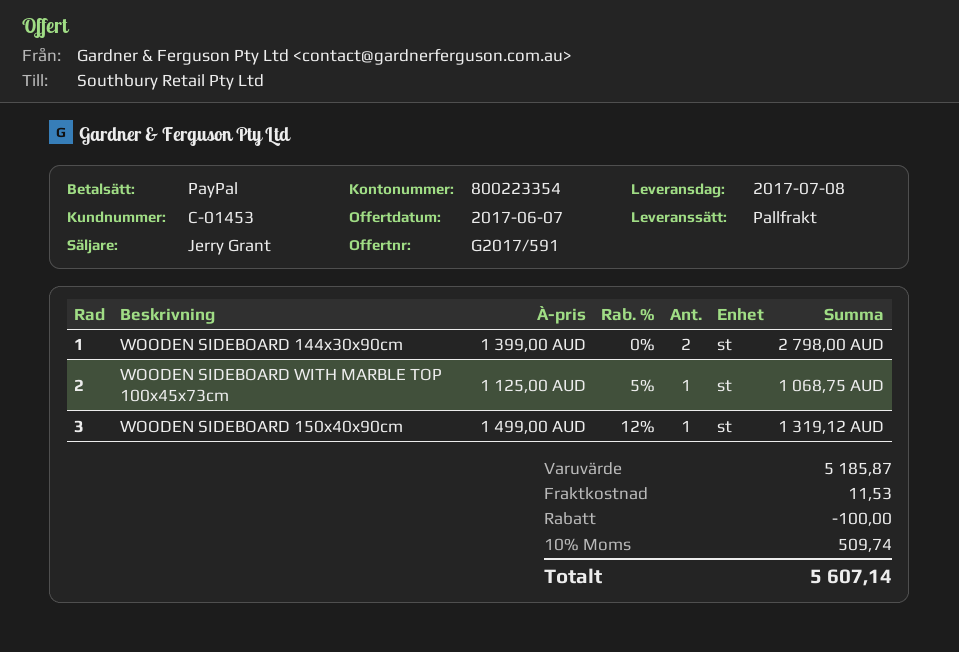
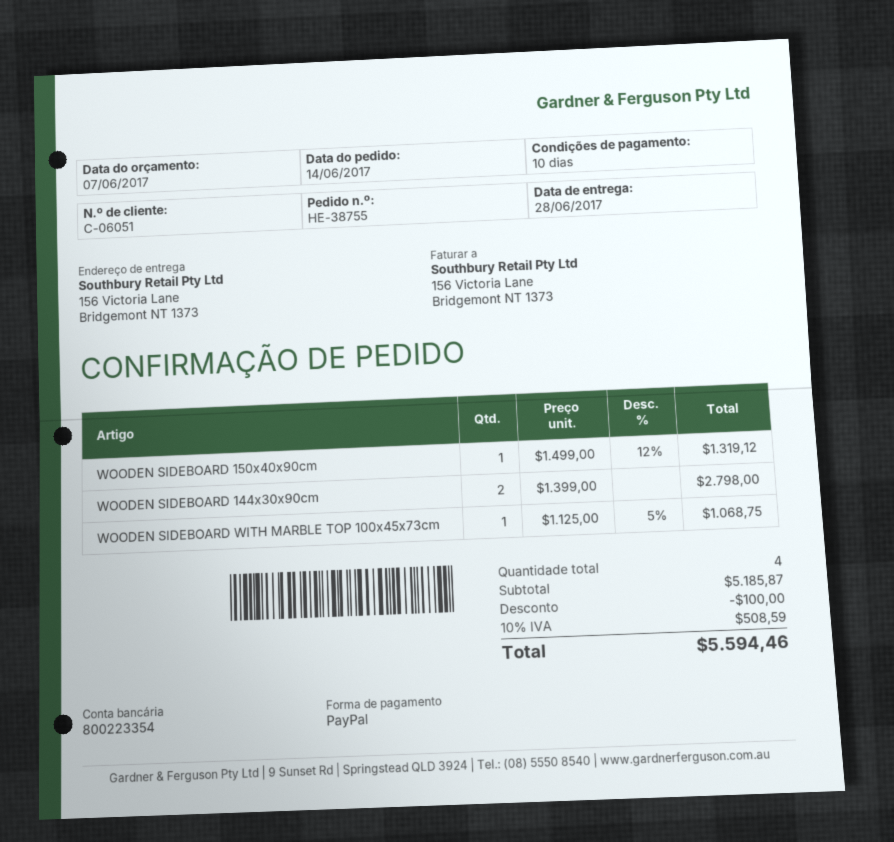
delivery date: 2017-07-08 -> 2017-06-28
customer number: C-01453 -> C-06051
shipping: 11.53 -> none
tax: 10% = 509.74 -> 10% = 508.59
total: 5607.14 -> 5594.46

